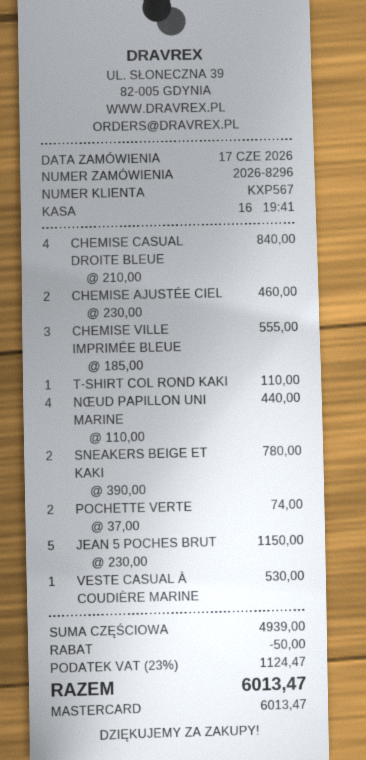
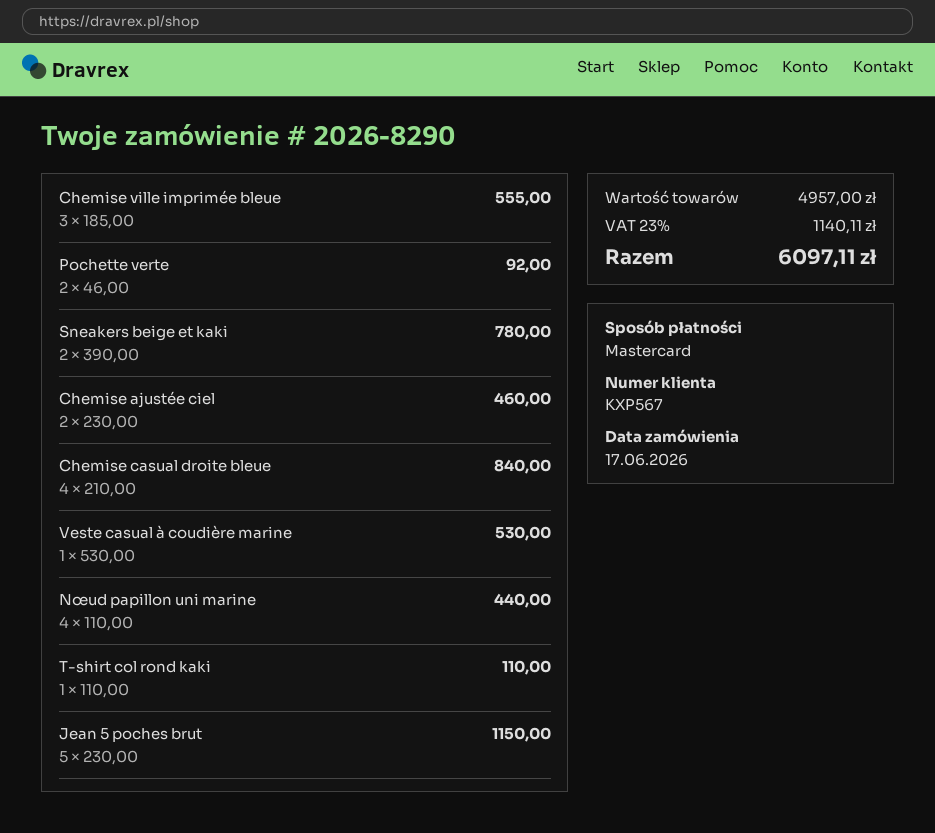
order number: 2026-8296 -> 2026-8290
POCHETTE VERTE: 2 x 37.00 = 74.00 -> 2 x 46.00 = 92.00
subtotal: 4939.00 -> 4957.00
discount: 50.00 -> none
tax: 23% = 1124.47 -> 23% = 1140.11
total: 6013.47 -> 6097.11

